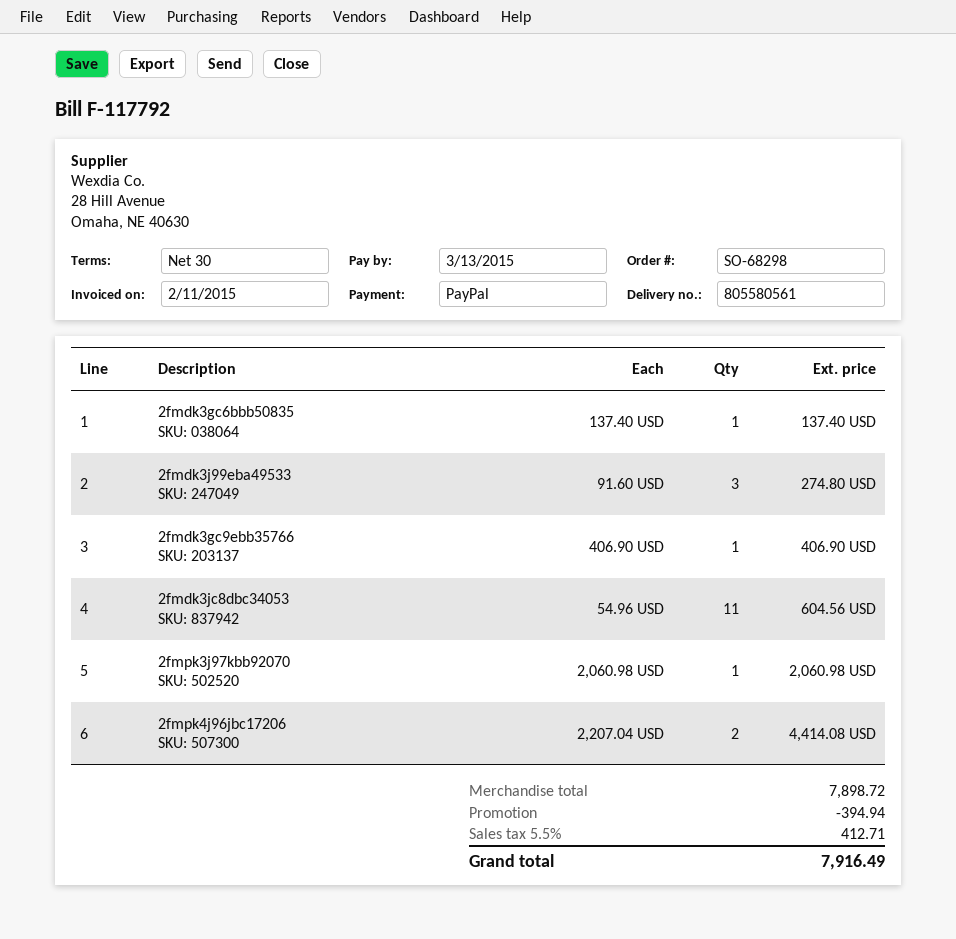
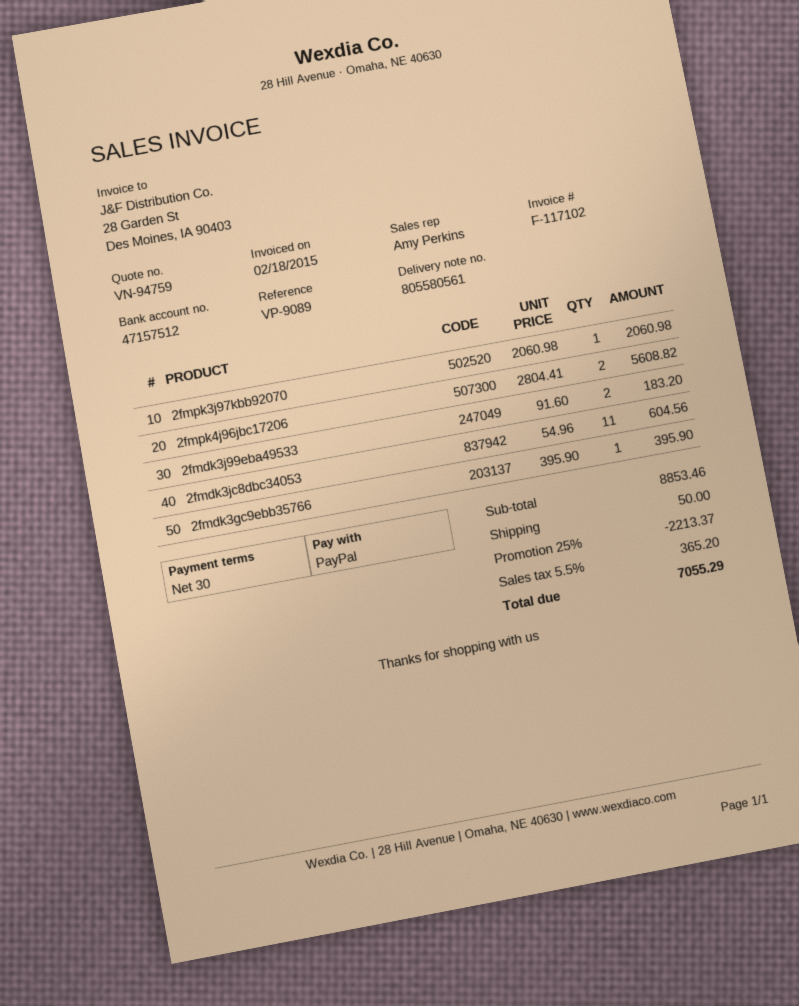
invoice number: F-117792 -> F-117102
invoice date: 2015-02-11 -> 2015-02-18
2fmdk3gc6bbb50835: 1 x 137.40 = 137.40 -> none
2fmdk3j99eba49533: 3 x 91.60 = 274.80 -> 2 x 91.60 = 183.20
2fmdk3gc9ebb35766: 1 x 406.90 = 406.90 -> 1 x 395.90 = 395.90
2fmpk4j96jbc17206: 2 x 2207.04 = 4414.08 -> 2 x 2804.41 = 5608.82
subtotal: 7898.72 -> 8853.46
discount: 394.94 -> 2213.37
shipping: none -> 50.00
tax: 5.5% = 412.71 -> 5.5% = 365.20
total: 7916.49 -> 7055.29

